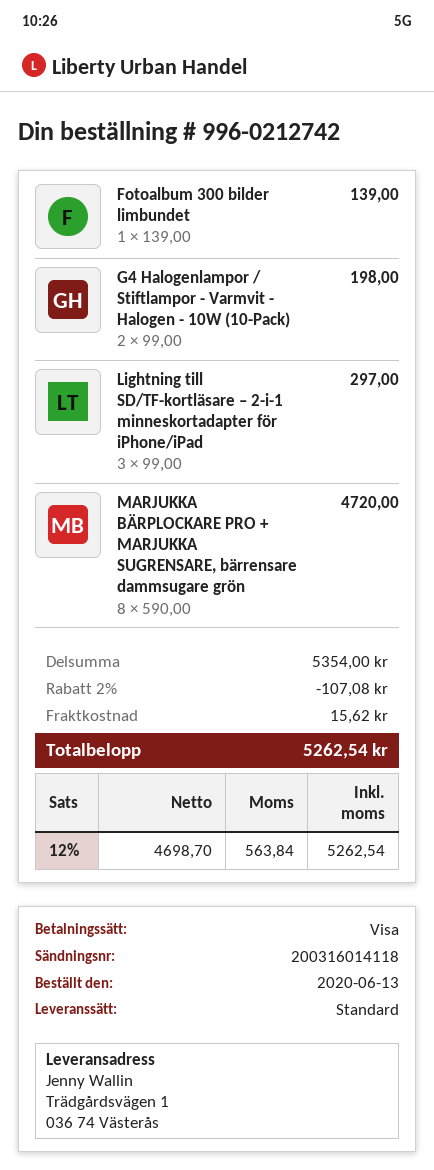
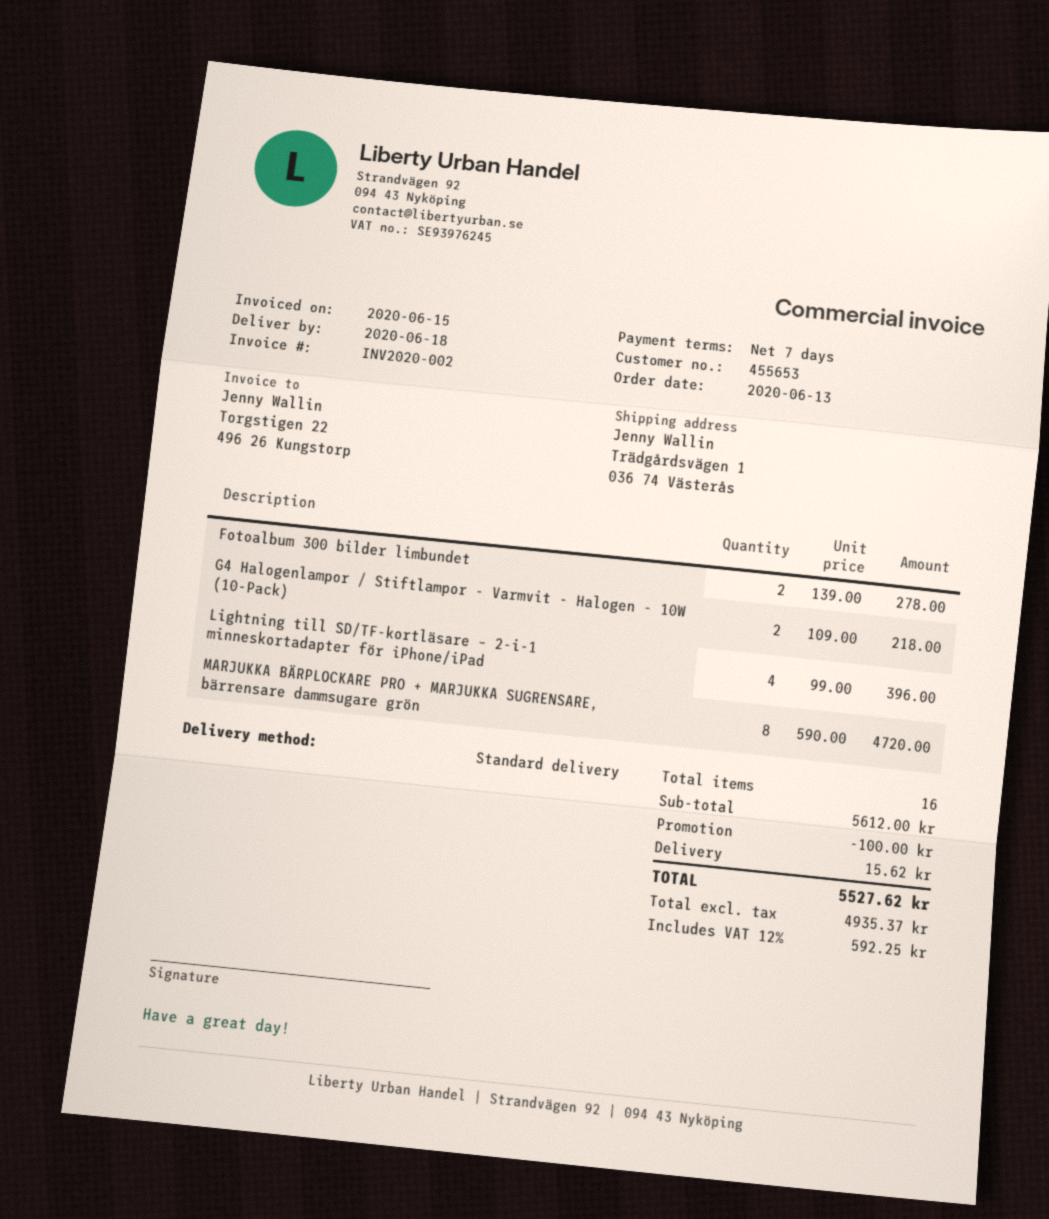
Fotoalbum 300 bilder limbundet: 1 x 139.00 = 139.00 -> 2 x 139.00 = 278.00
G4 Halogenlampor / Stiftlampor - Varmvit - Halogen - 10W (10-Pack): 2 x 99.00 = 198.00 -> 2 x 109.00 = 218.00
Lightning till SD/TF-kortläsare – 2-i-1 minneskortadapter för iPhone/iPad: 3 x 99.00 = 297.00 -> 4 x 99.00 = 396.00
subtotal: 5354.00 -> 5612.00
discount: 107.08 -> 100.00
net: 4698.70 -> 4935.37
tax: 12% = 563.84 -> 12% = 592.25
total: 5262.54 -> 5527.62

